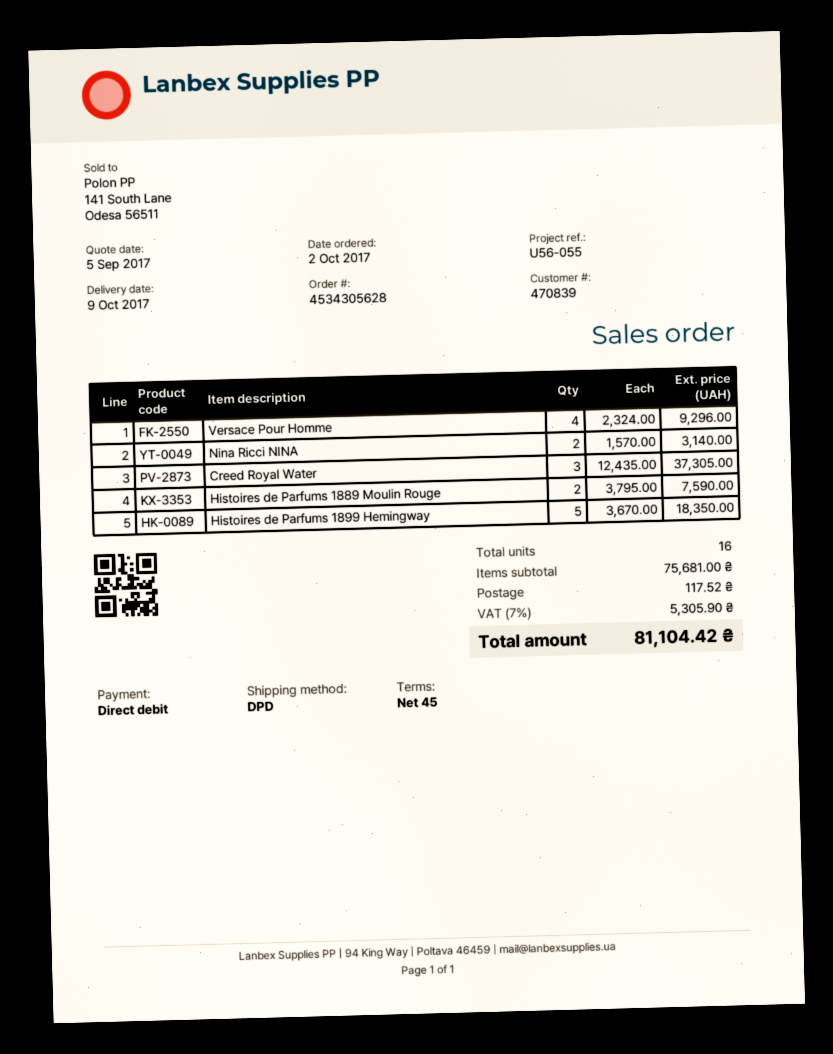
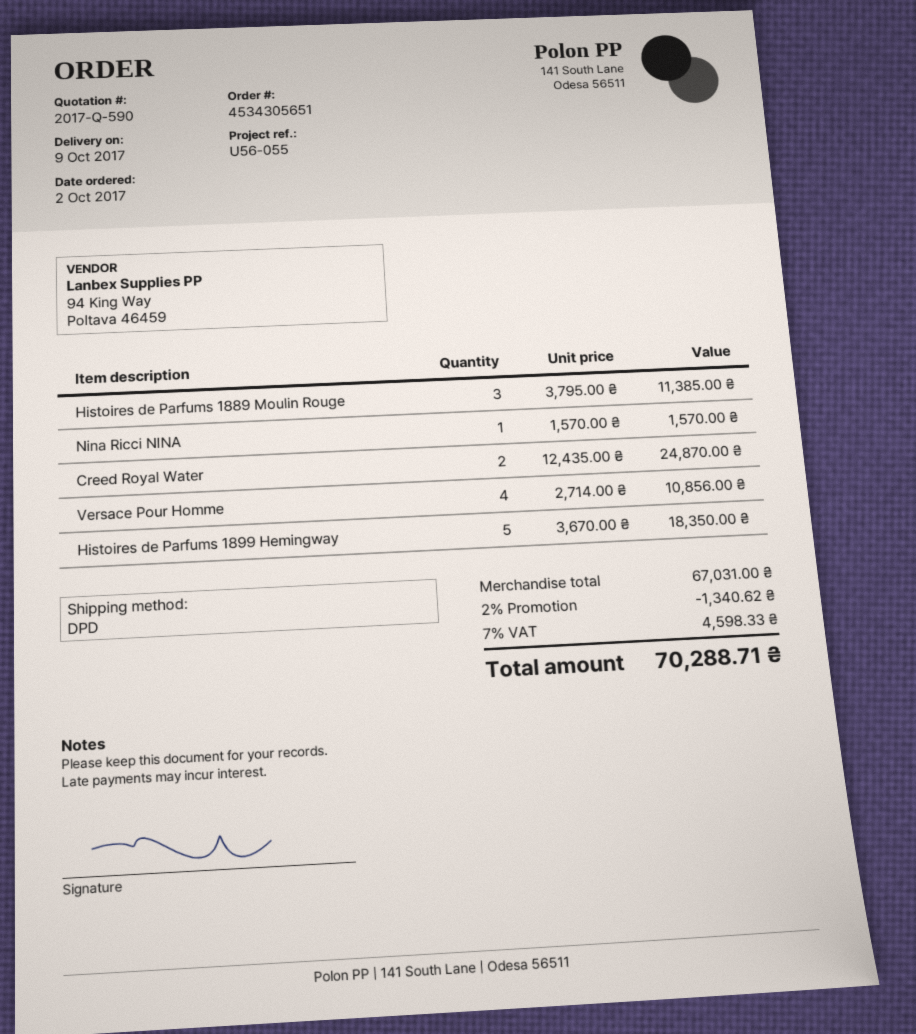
order number: 4534305628 -> 4534305651
Versace Pour Homme: 4 x 2324.00 = 9296.00 -> 4 x 2714.00 = 10856.00
Nina Ricci NINA: 2 x 1570.00 = 3140.00 -> 1 x 1570.00 = 1570.00
Creed Royal Water: 3 x 12435.00 = 37305.00 -> 2 x 12435.00 = 24870.00
Histoires de Parfums 1889 Moulin Rouge: 2 x 3795.00 = 7590.00 -> 3 x 3795.00 = 11385.00
subtotal: 75681.00 -> 67031.00
discount: none -> 2% = 1340.62
shipping: 117.52 -> none
tax: 7% = 5305.90 -> 7% = 4598.33
total: 81104.42 -> 70288.71

